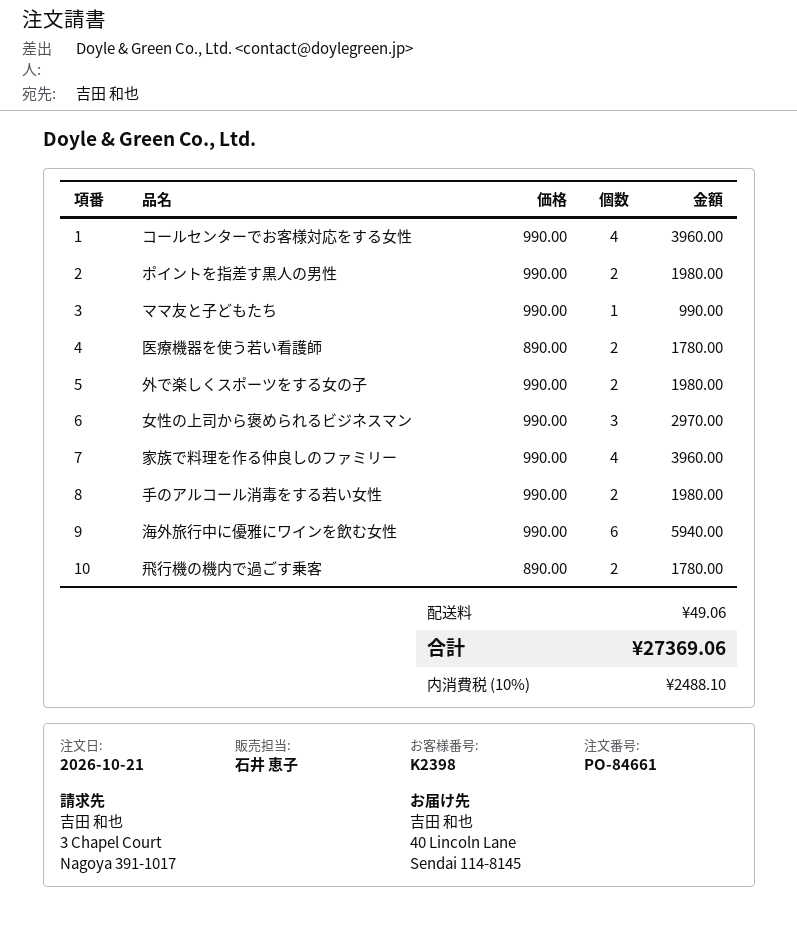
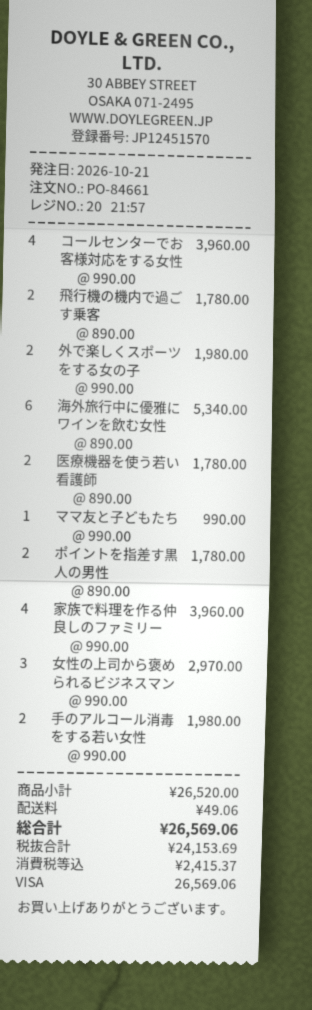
ポイントを指差す黒人の男性: 2 x 990.00 = 1980.00 -> 2 x 890.00 = 1780.00
海外旅行中に優雅にワインを飲む女性: 6 x 990.00 = 5940.00 -> 6 x 890.00 = 5340.00
tax: 2488.10 -> 2415.37
total: 27369.06 -> 26569.06

